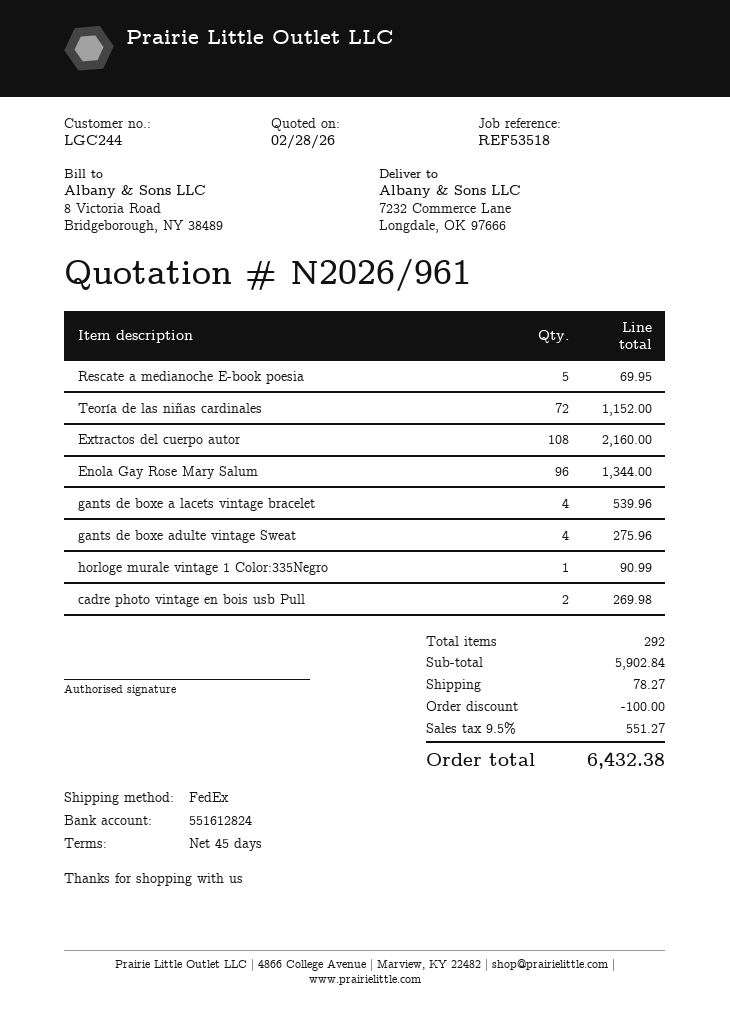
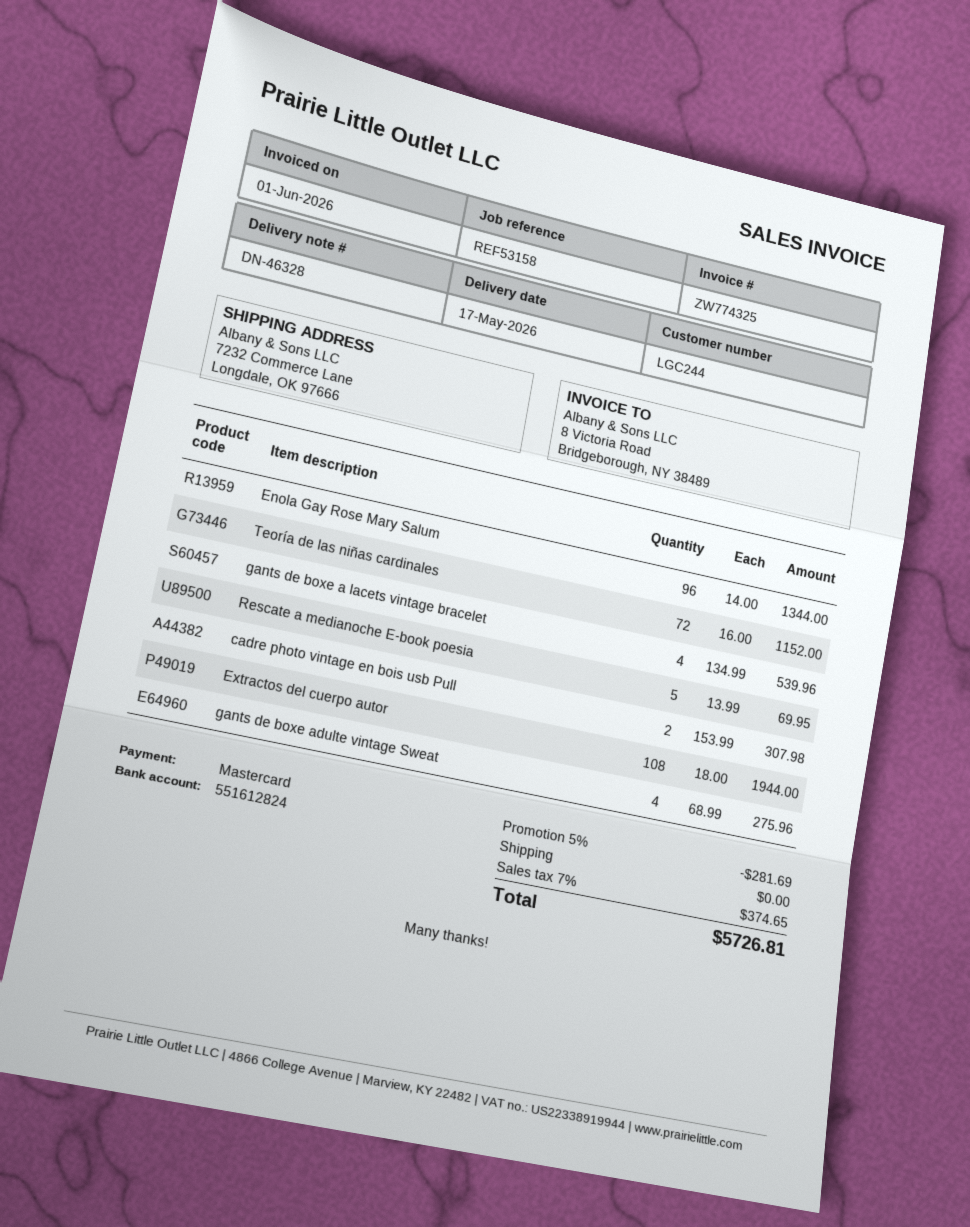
reference: REF53518 -> REF53158
Extractos del cuerpo autor: 108 for 2160.00 -> 108 for 1944.00
horloge murale vintage 1 Color:335Negro: 1 for 90.99 -> none
cadre photo vintage en bois usb Pull: 2 for 269.98 -> 2 for 307.98
discount: 100.00 -> 281.69
shipping: 78.27 -> 0.00
tax: 9.5% = 551.27 -> 7% = 374.65
total: 6432.38 -> 5726.81

